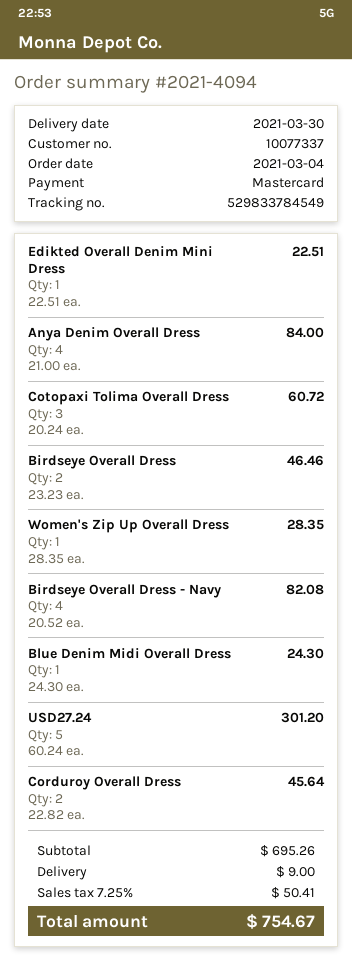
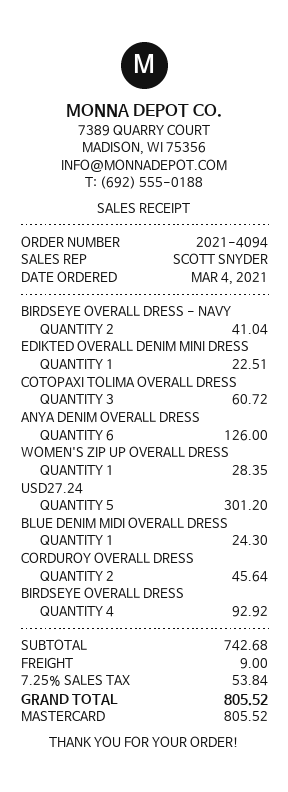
Anya Denim Overall Dress: 4 for 84.00 -> 6 for 126.00
Birdseye Overall Dress: 2 for 46.46 -> 4 for 92.92
Birdseye Overall Dress - Navy: 4 for 82.08 -> 2 for 41.04
subtotal: 695.26 -> 742.68
tax: 7.25% = 50.41 -> 7.25% = 53.84
total: 754.67 -> 805.52

